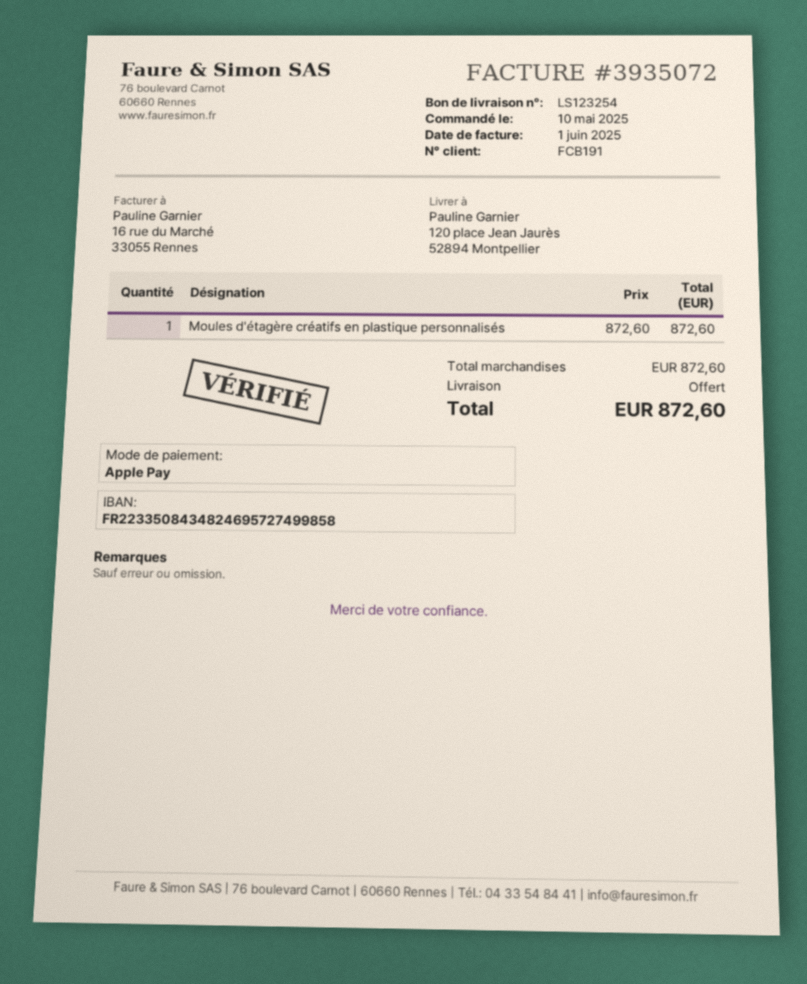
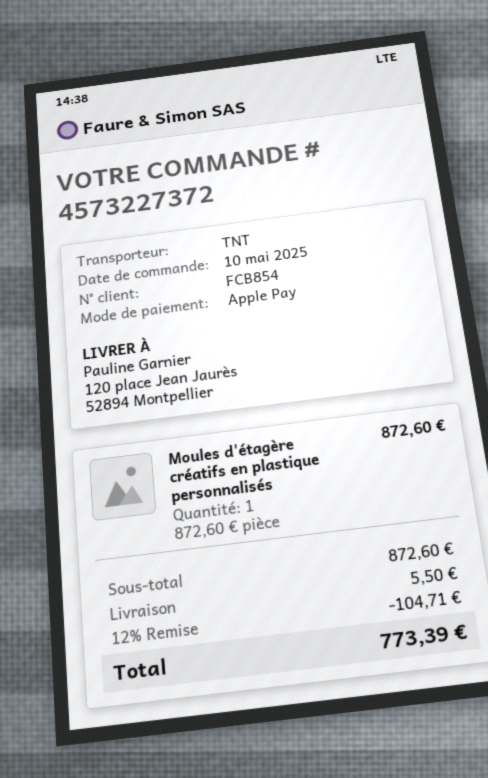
customer number: FCB191 -> FCB854
discount: none -> 12% = 104.71
shipping: 0.00 -> 5.50
total: 872.60 -> 773.39

